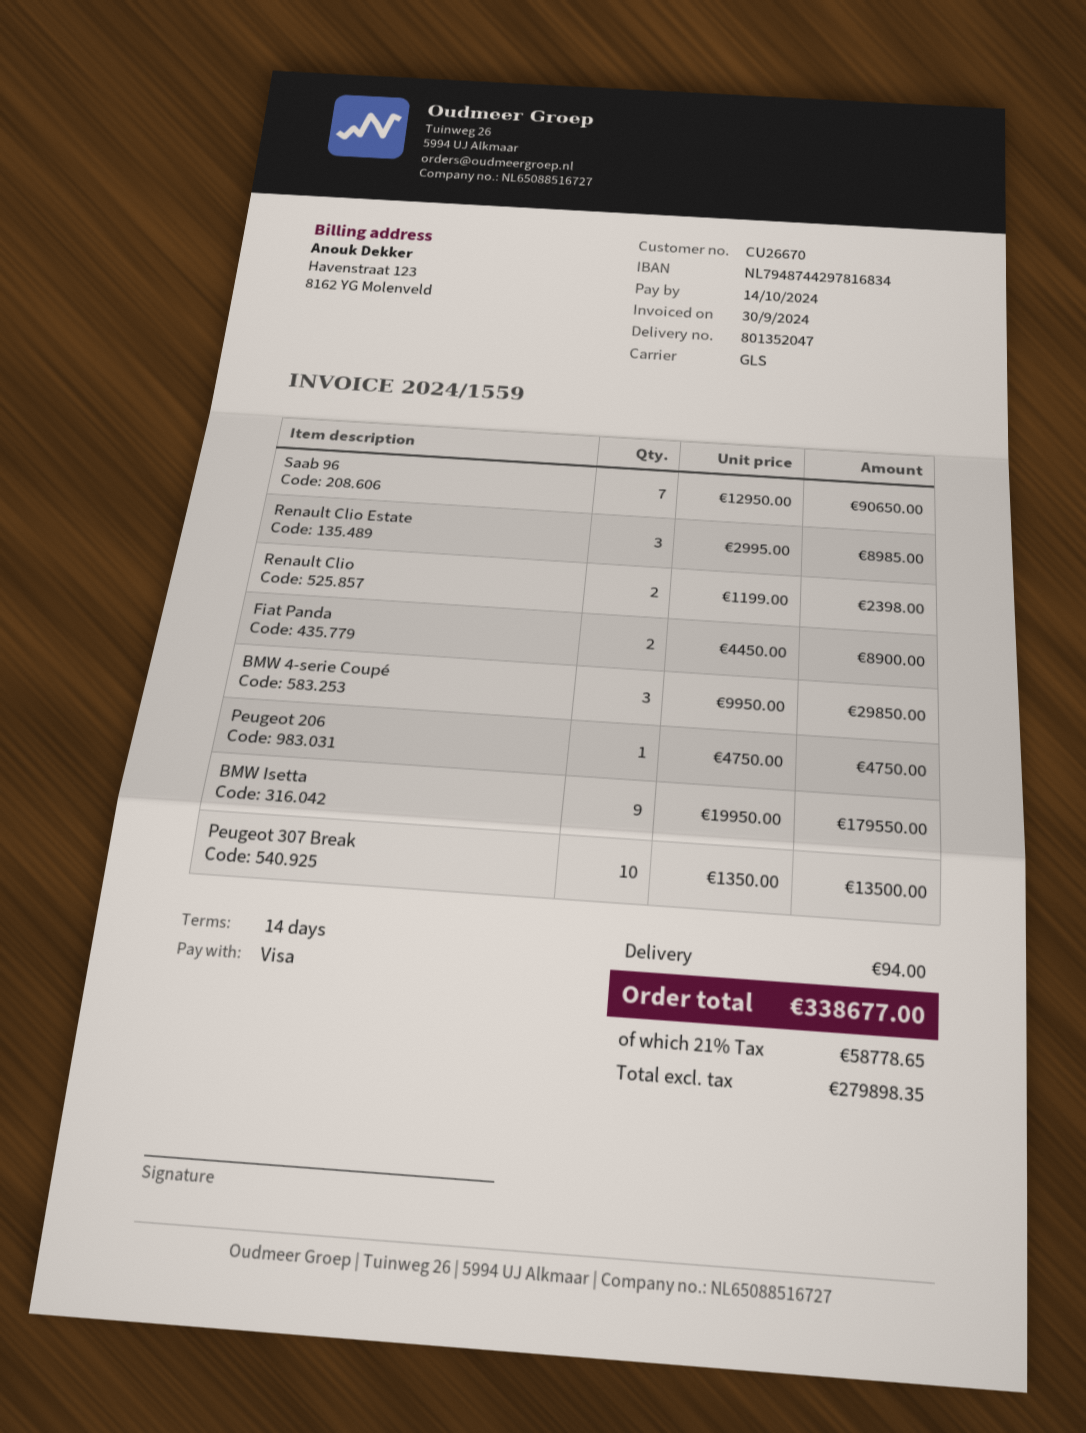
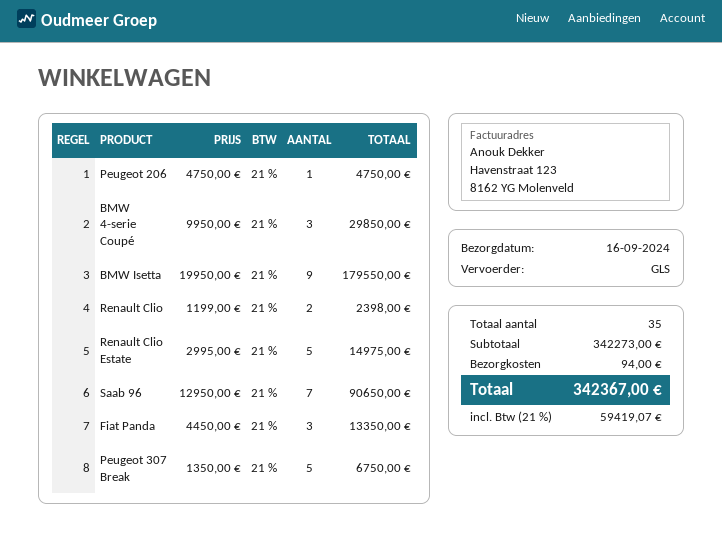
Renault Clio Estate: 3 x 2995.00 = 8985.00 -> 5 x 2995.00 = 14975.00
Fiat Panda: 2 x 4450.00 = 8900.00 -> 3 x 4450.00 = 13350.00
Peugeot 307 Break: 10 x 1350.00 = 13500.00 -> 5 x 1350.00 = 6750.00
tax: 21% = 58778.65 -> 21% = 59419.07
total: 338677.00 -> 342367.00

